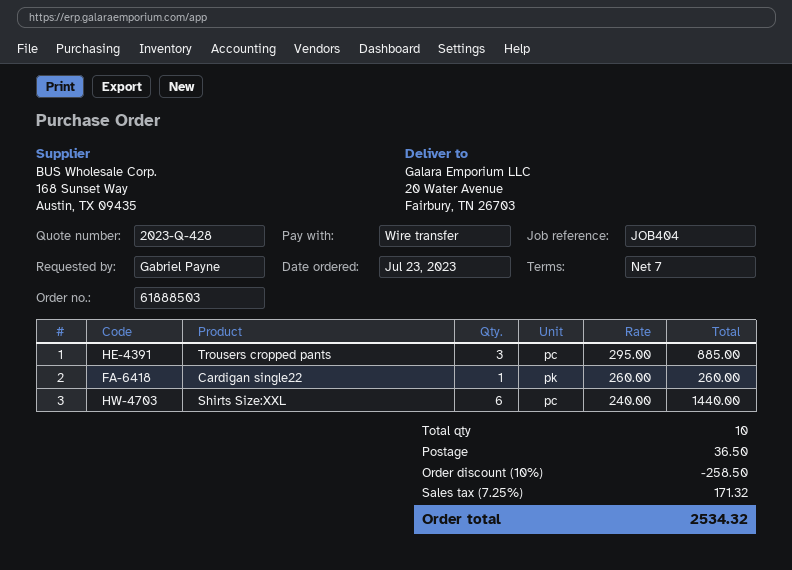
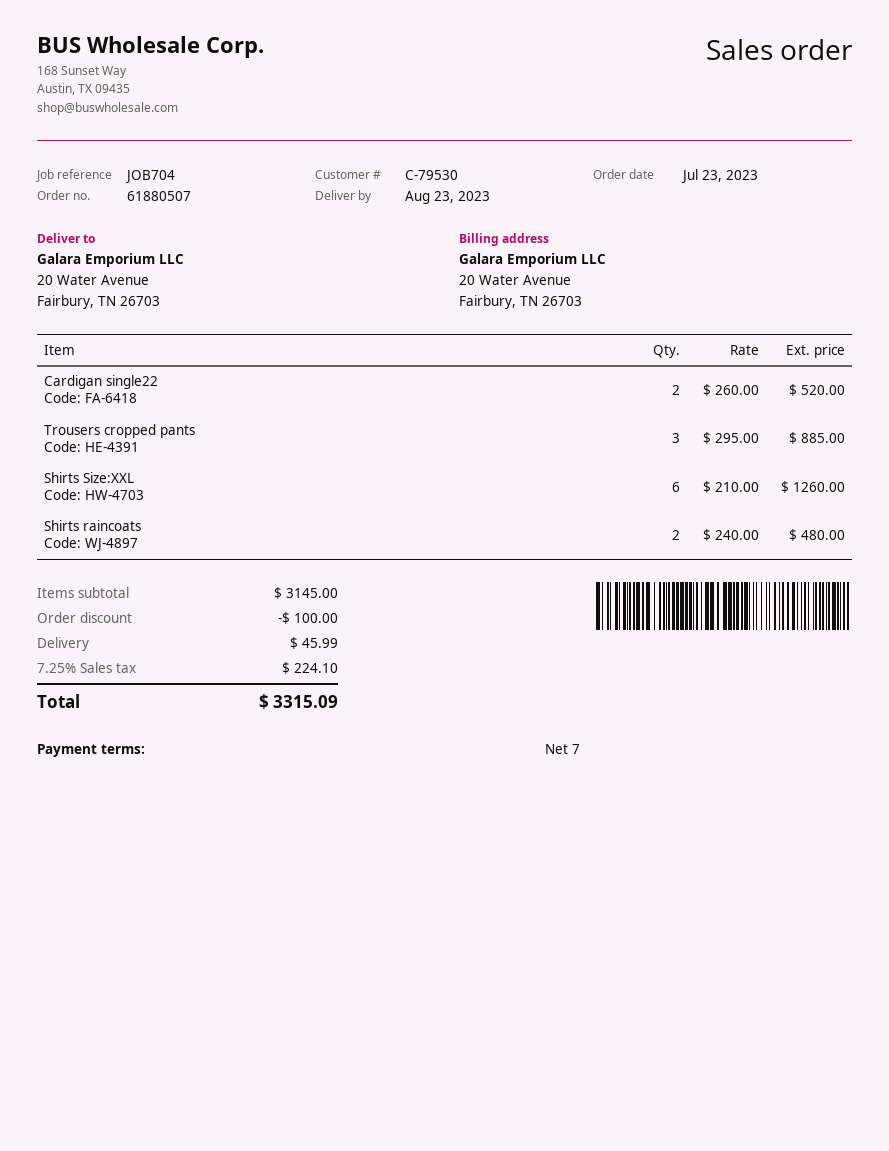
order number: 61888503 -> 61880507
reference: JOB404 -> JOB704
Cardigan single22: 1 x 260.00 = 260.00 -> 2 x 260.00 = 520.00
Shirts Size:XXL: 6 x 240.00 = 1440.00 -> 6 x 210.00 = 1260.00
Shirts raincoats: none -> 2 x 240.00 = 480.00
discount: 258.50 -> 100.00
shipping: 36.50 -> 45.99
tax: 7.25% = 171.32 -> 7.25% = 224.10
total: 2534.32 -> 3315.09

